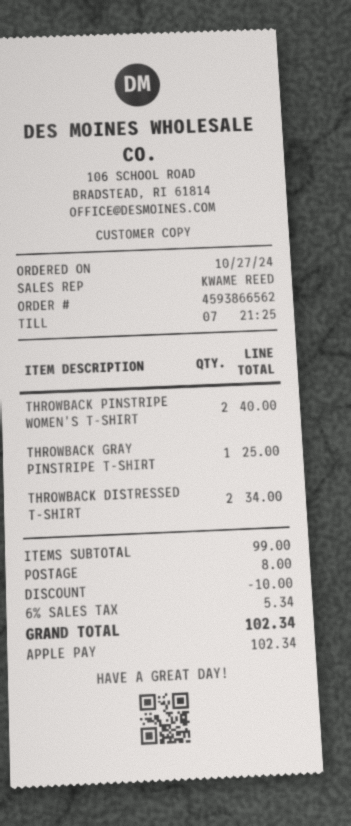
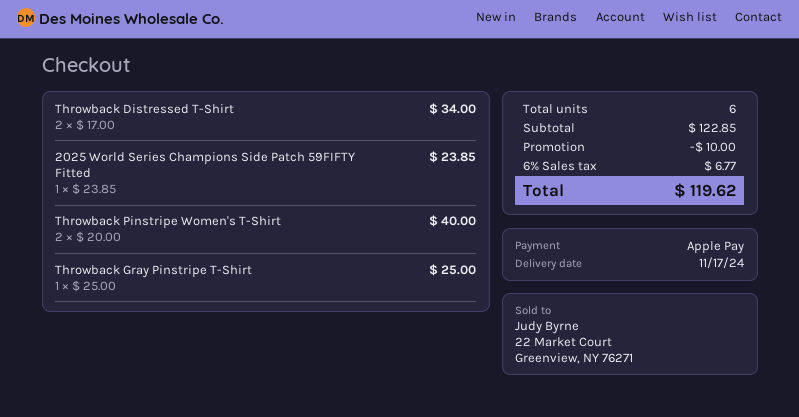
2025 World Series Champions Side Patch 59FIFTY Fitted: none -> 1 for 23.85
subtotal: 99.00 -> 122.85
shipping: 8.00 -> none
tax: 6% = 5.34 -> 6% = 6.77
total: 102.34 -> 119.62

